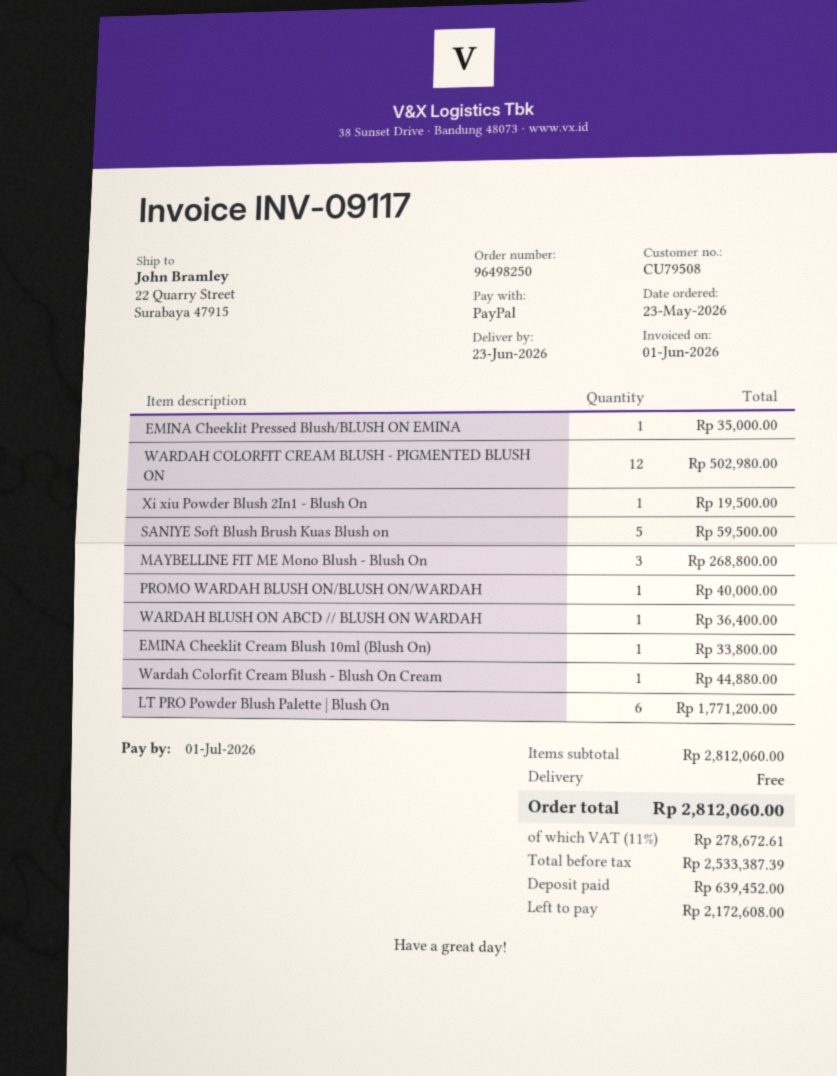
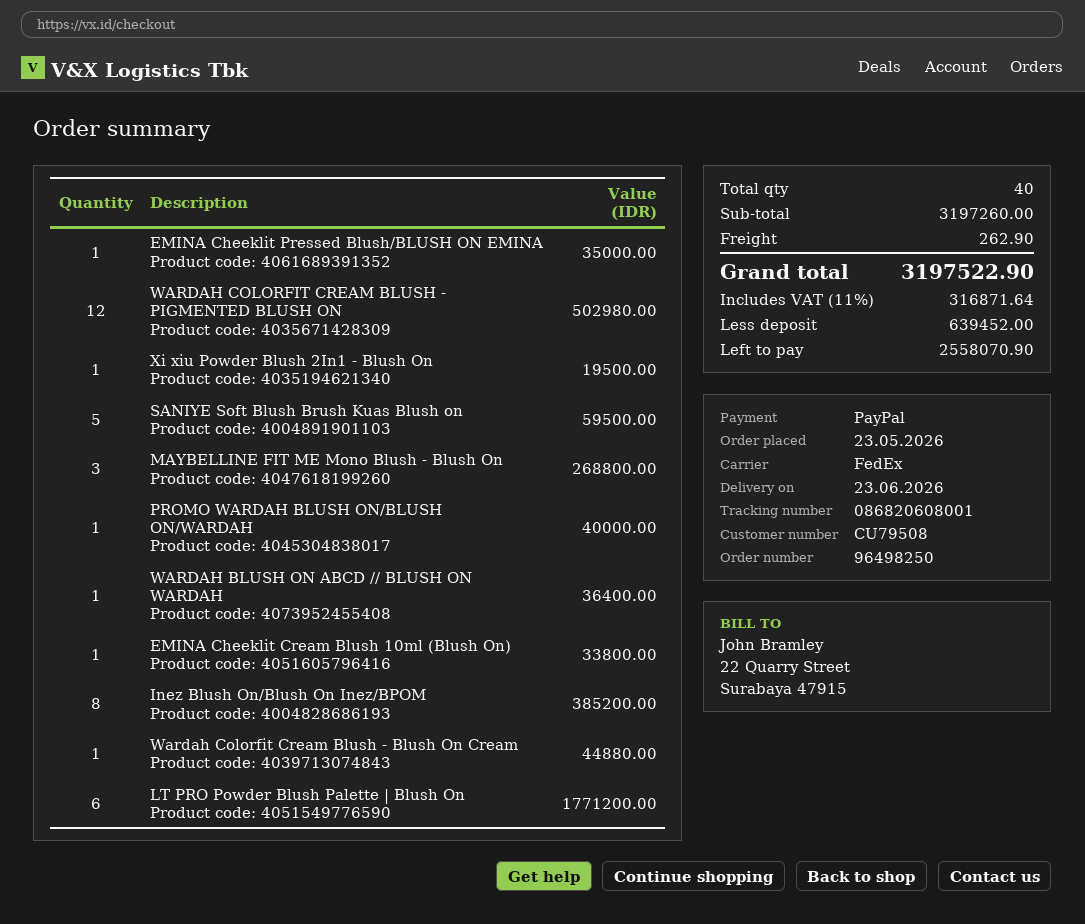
Inez Blush On/Blush On Inez/BPOM: none -> 8 for 385200.00
subtotal: 2812060.00 -> 3197260.00
shipping: 0.00 -> 262.90
tax: 11% = 278672.61 -> 11% = 316871.64
total: 2812060.00 -> 3197522.90
balance: 2172608.00 -> 2558070.90

